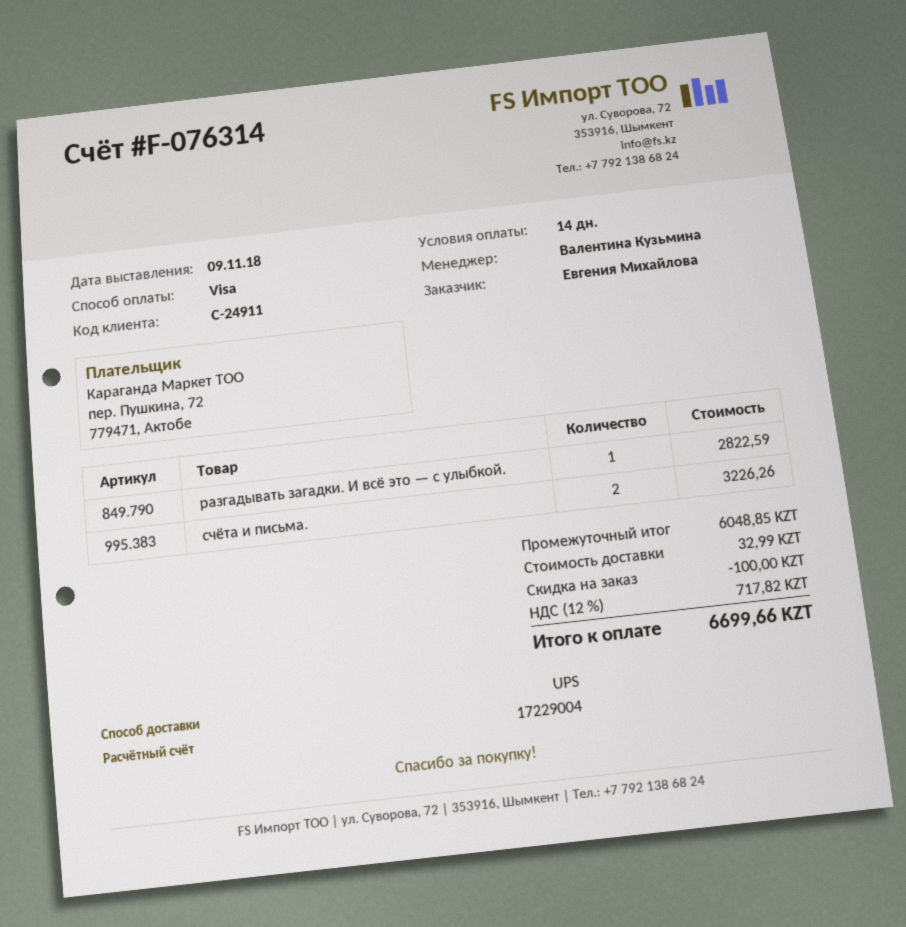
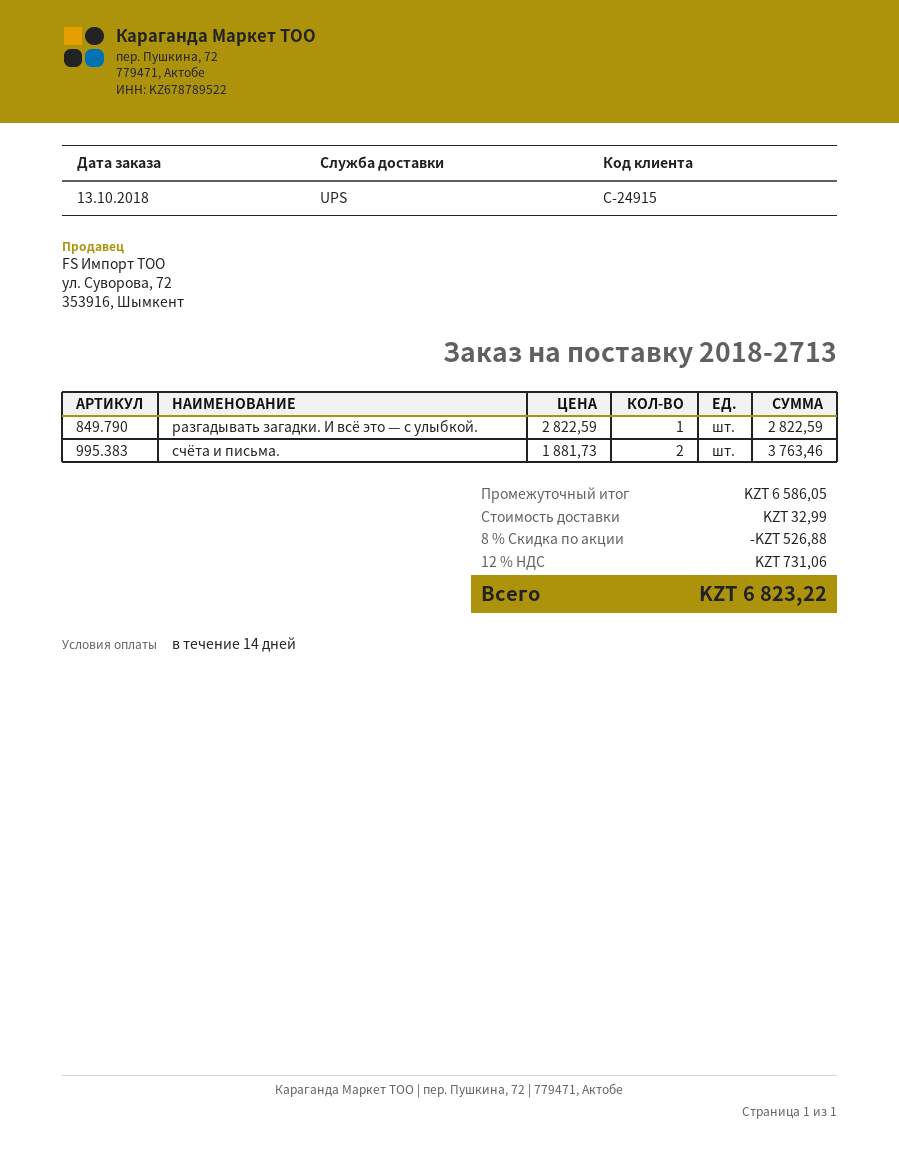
customer number: C-24911 -> C-24915
счёта и письма.: 2 for 3226.26 -> 2 for 3763.46
subtotal: 6048.85 -> 6586.05
discount: 100.00 -> 526.88
tax: 12% = 717.82 -> 12% = 731.06
total: 6699.66 -> 6823.22

